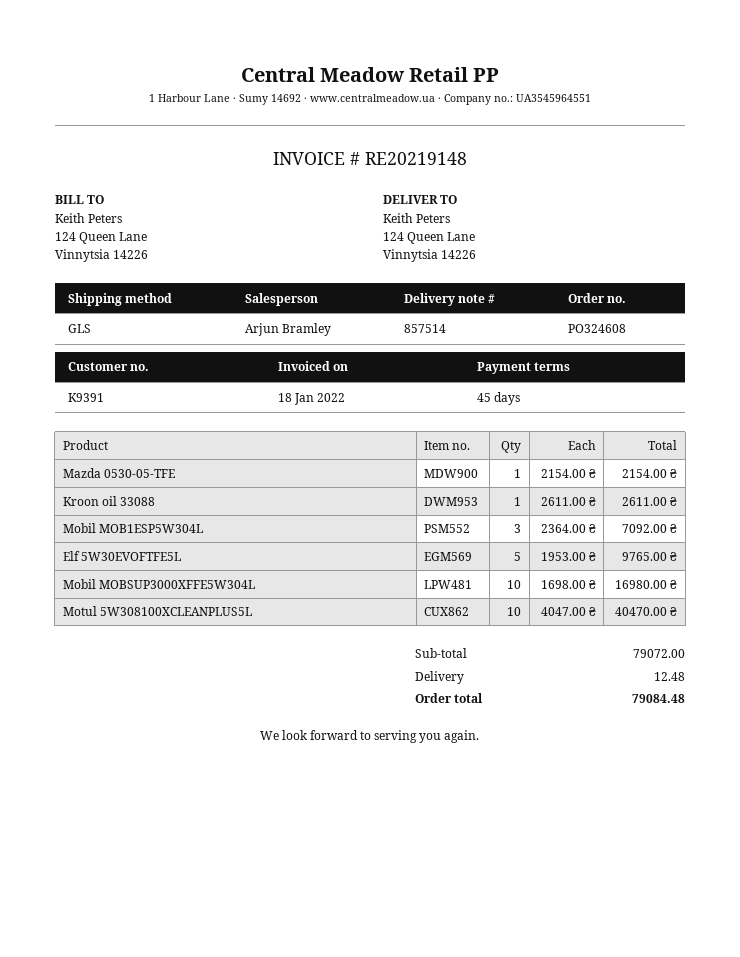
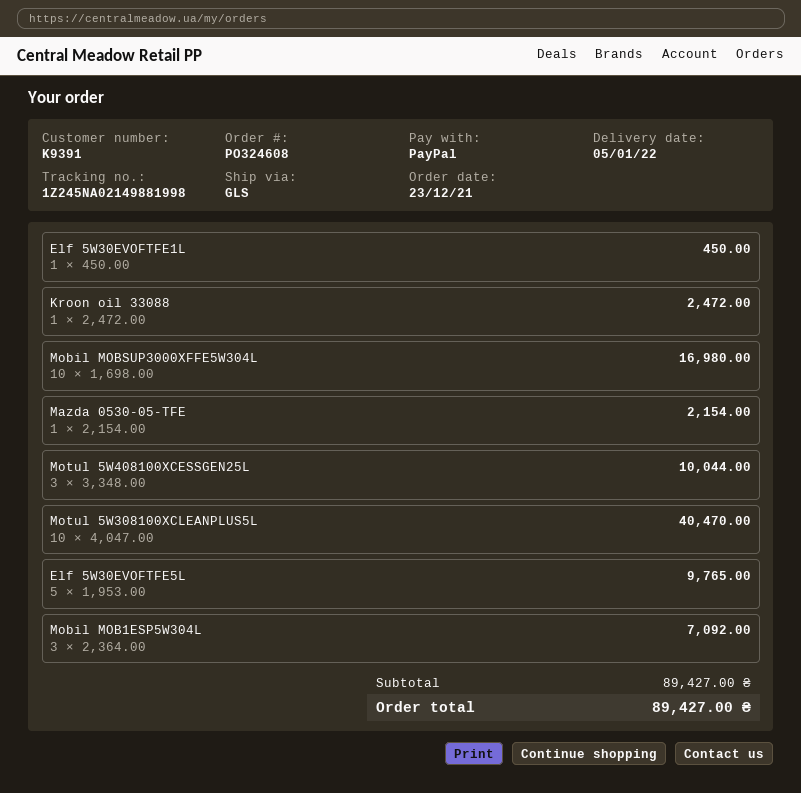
Kroon oil 33088: 1 x 2611.00 = 2611.00 -> 1 x 2472.00 = 2472.00
Elf 5W30EVOFTFE1L: none -> 1 x 450.00 = 450.00
Motul 5W408100XCESSGEN25L: none -> 3 x 3348.00 = 10044.00
subtotal: 79072.00 -> 89427.00
shipping: 12.48 -> none
total: 79084.48 -> 89427.00

